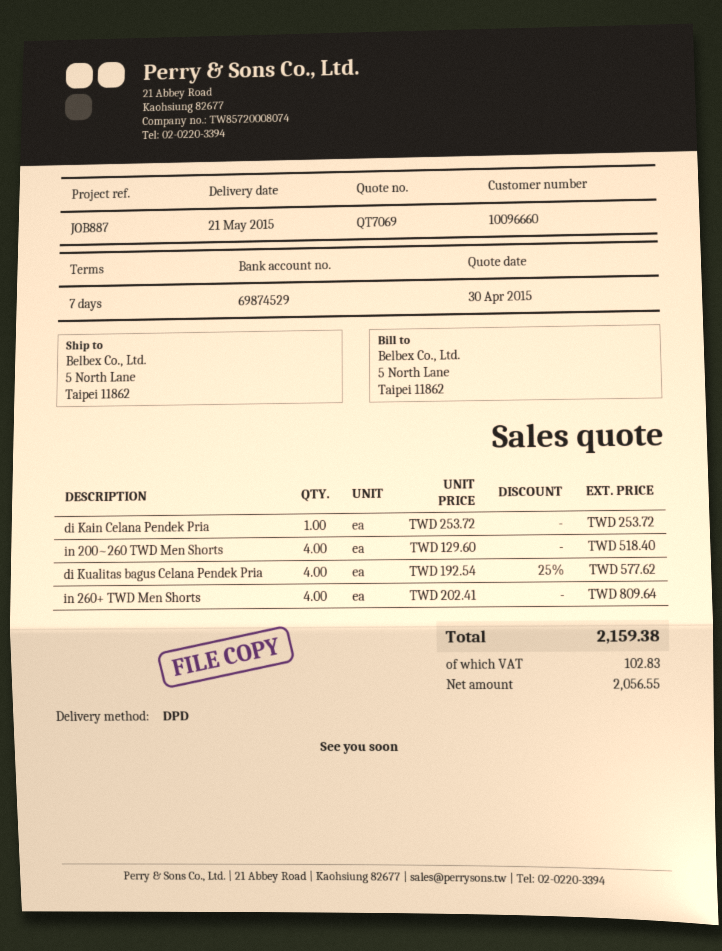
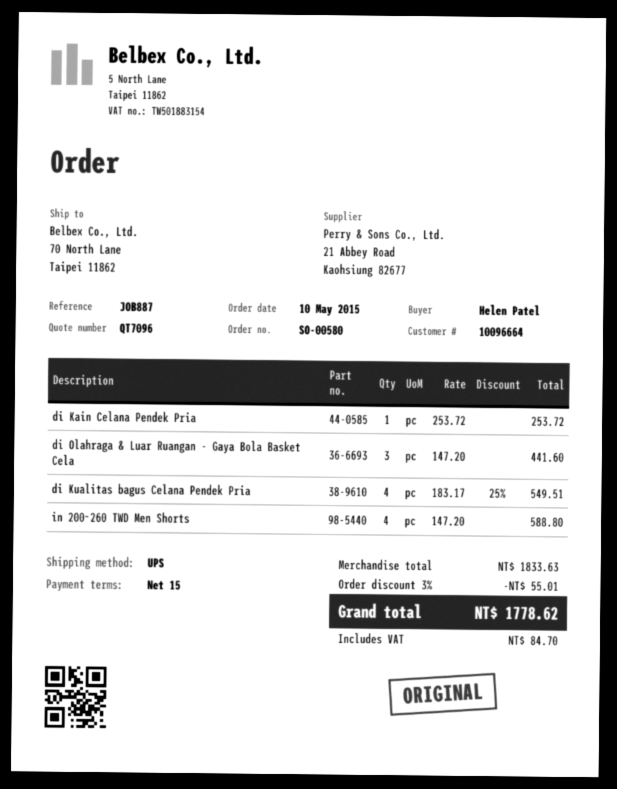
quote number: QT7069 -> QT7096
payment terms: 7 days -> 15 days
customer number: 10096660 -> 10096664
shipping method: DPD -> UPS
ship to: 5 North Lane, Taipei 11862 -> 70 North Lane, Taipei 11862
in 200~260 TWD Men Shorts: 4 x 129.60 = 518.40 -> 4 x 147.20 = 588.80
di Kualitas bagus Celana Pendek Pria: 4 x 192.54 - 25% = 577.62 -> 4 x 183.17 - 25% = 549.51
in 260+ TWD Men Shorts: 4 x 202.41 = 809.64 -> none
di Olahraga & Luar Ruangan - Gaya Bola Basket Cela: none -> 3 x 147.20 = 441.60
discount: none -> 3% = 55.01
tax: 102.83 -> 84.70
total: 2159.38 -> 1778.62

